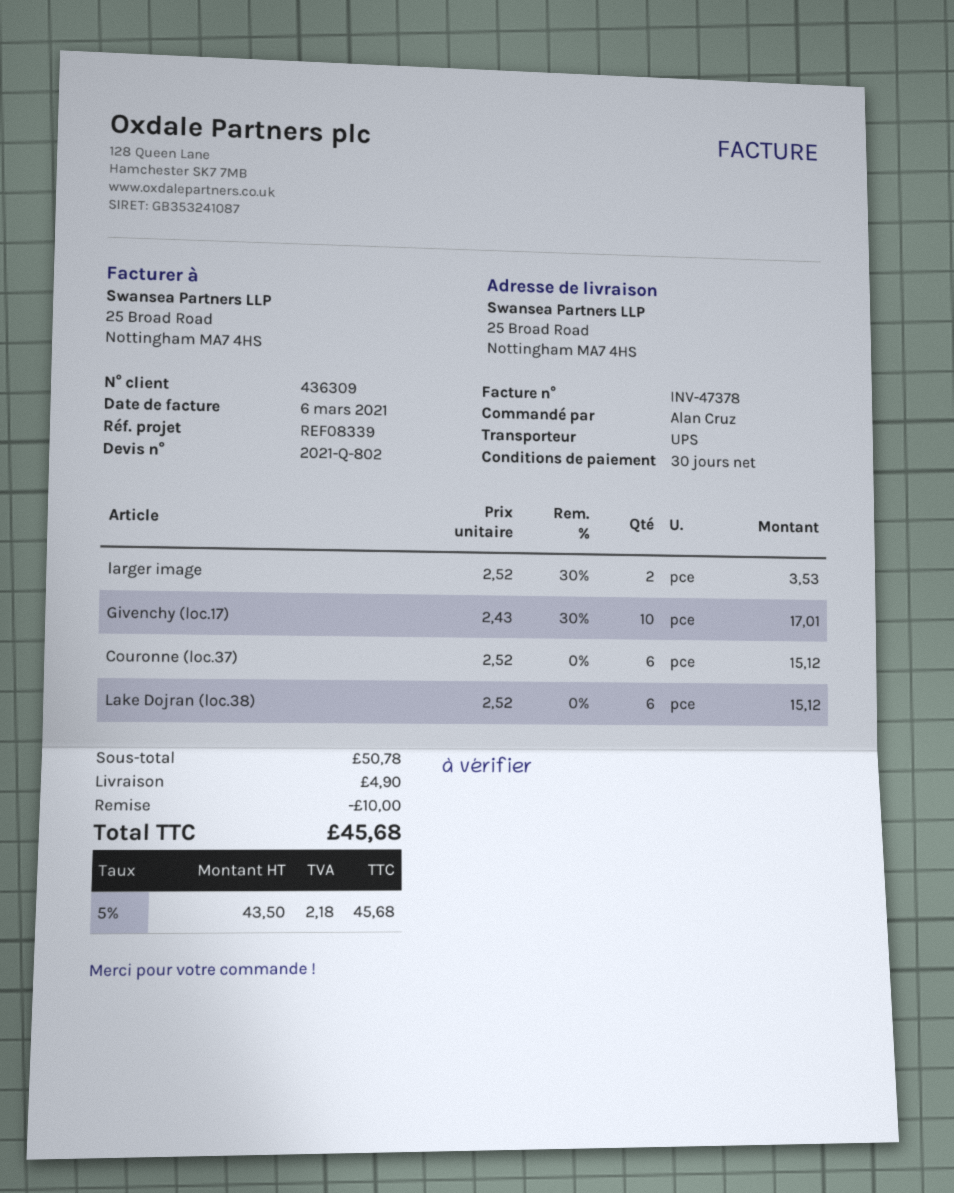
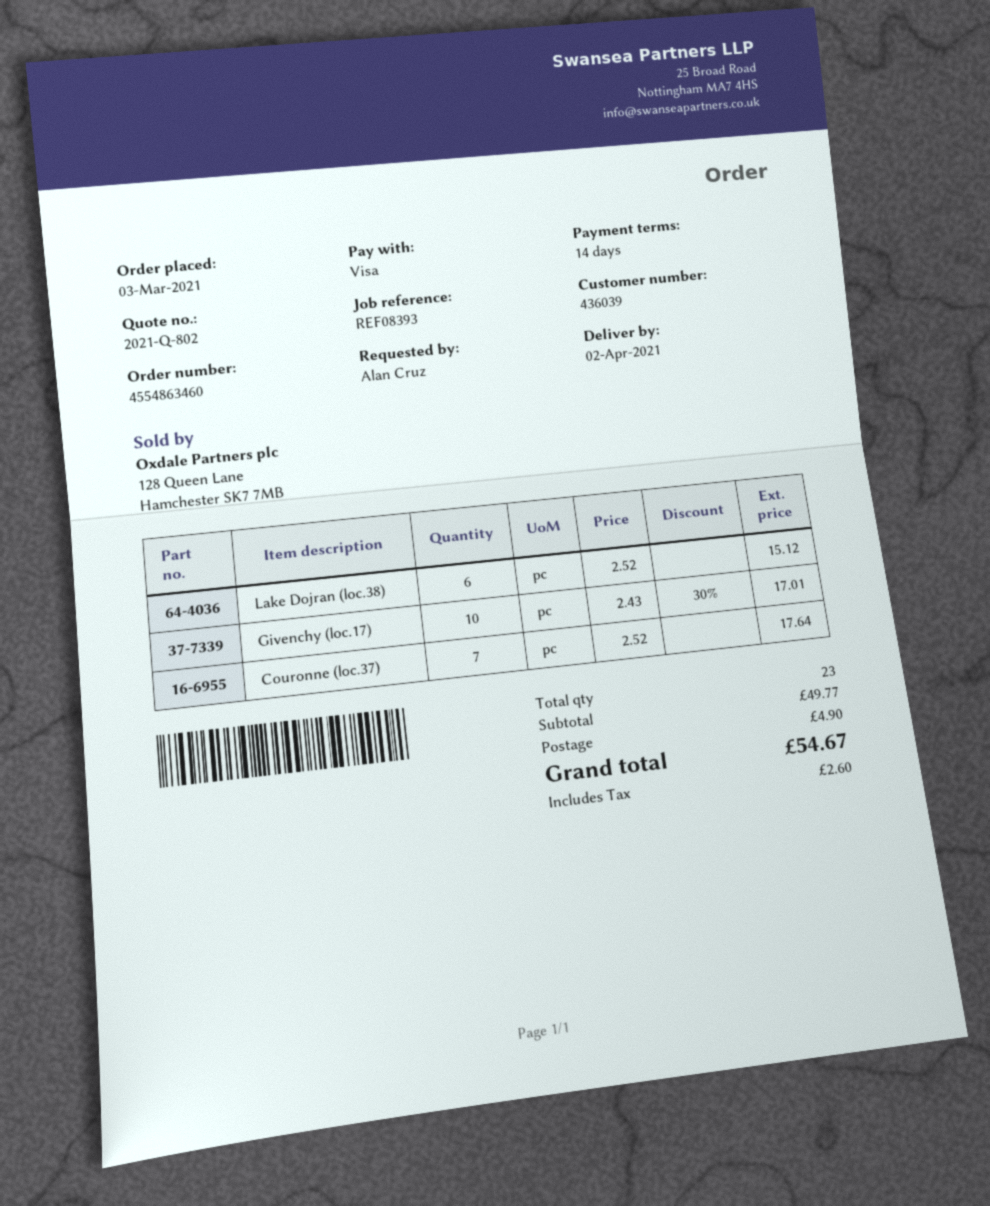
payment terms: 30 days -> 14 days
customer number: 436309 -> 436039
reference: REF08339 -> REF08393
larger image: 2 x 2.52 - 30% = 3.53 -> none
Couronne (loc.37): 6 x 2.52 = 15.12 -> 7 x 2.52 = 17.64
subtotal: 50.78 -> 49.77
discount: 10.00 -> none
tax: 2.18 -> 2.60
total: 45.68 -> 54.67

